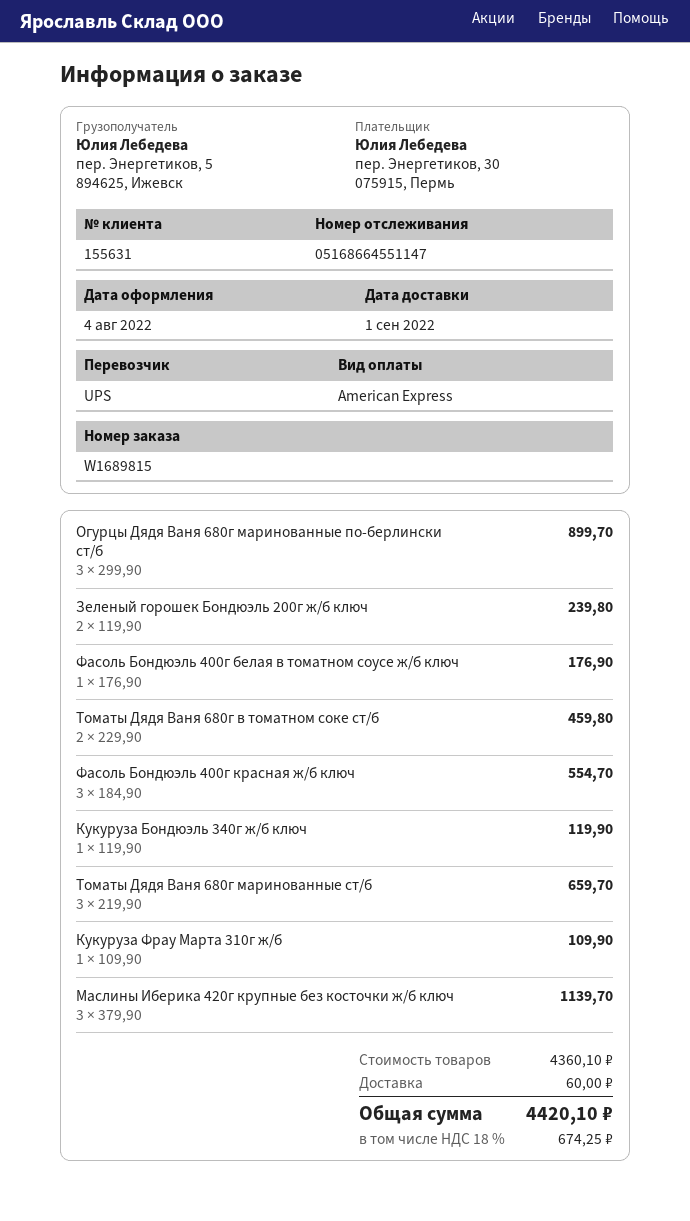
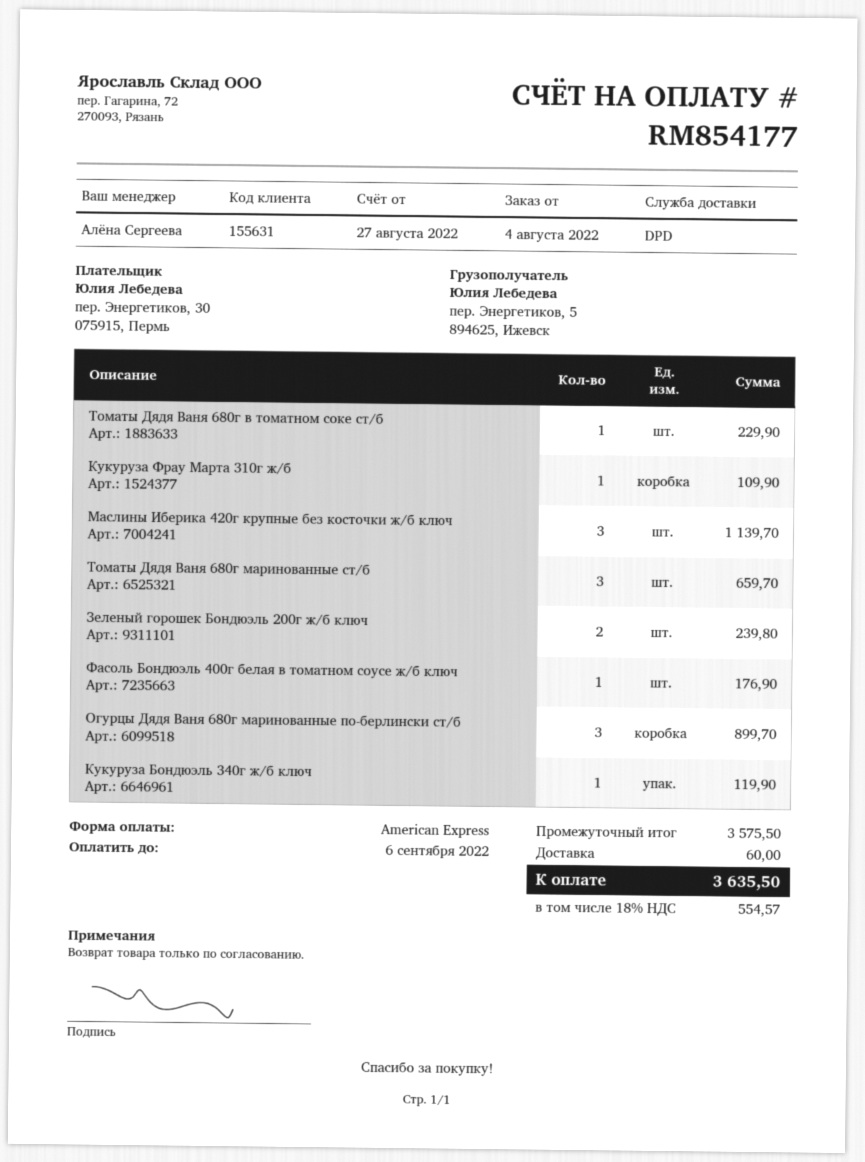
shipping method: UPS -> DPD
Томаты Дядя Ваня 680г в томатном соке ст/б: 2 for 459.80 -> 1 for 229.90
Фасоль Бондюэль 400г красная ж/б ключ: 3 for 554.70 -> none
subtotal: 4360.10 -> 3575.50
tax: 18% = 674.25 -> 18% = 554.57
total: 4420.10 -> 3635.50

